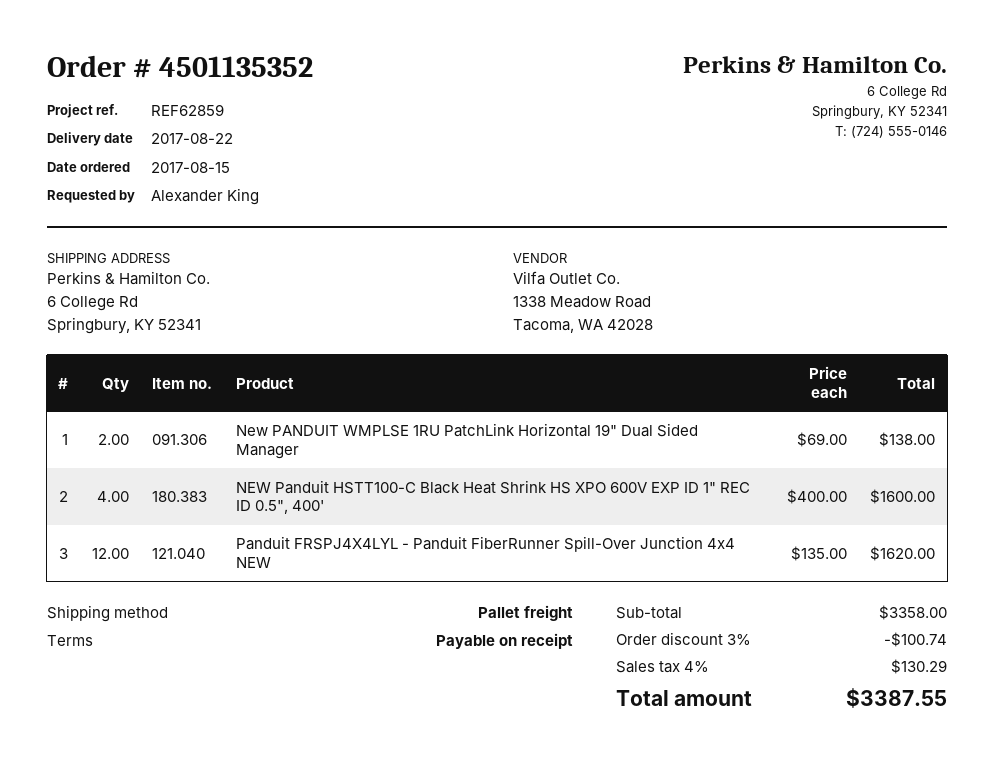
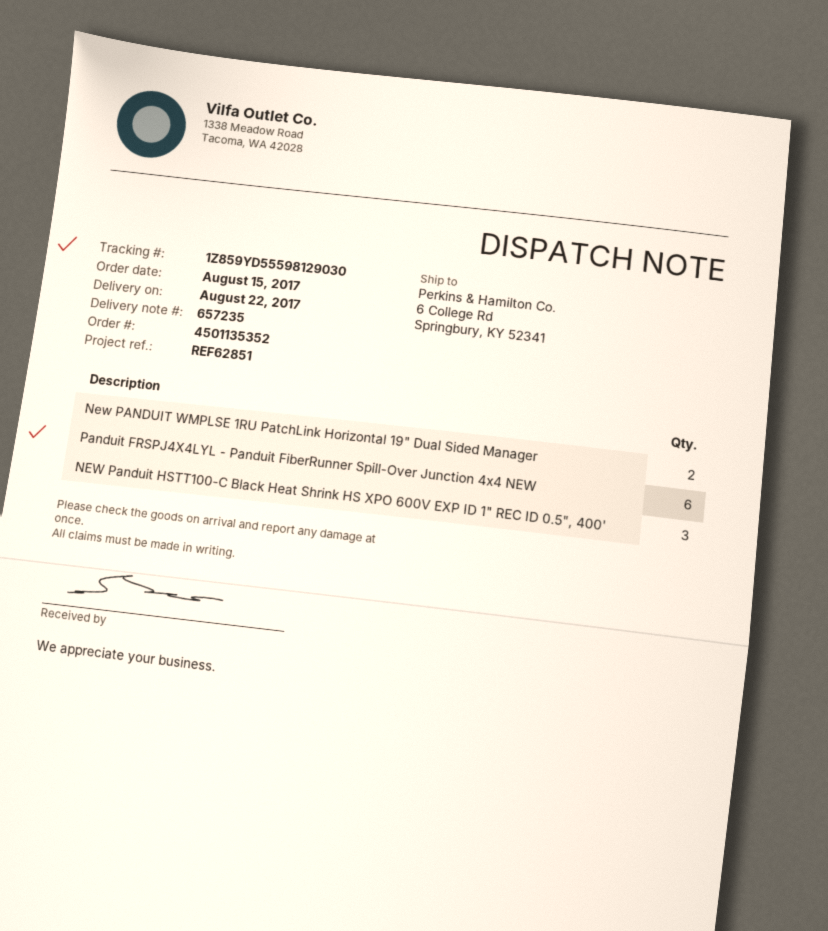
reference: REF62859 -> REF62851
NEW Panduit HSTT100-C Black Heat Shrink HS XPO 600V EXP ID 1" REC ID 0.5", 400': 4 -> 3
Panduit FRSPJ4X4LYL - Panduit FiberRunner Spill-Over Junction 4x4 NEW: 12 -> 6

